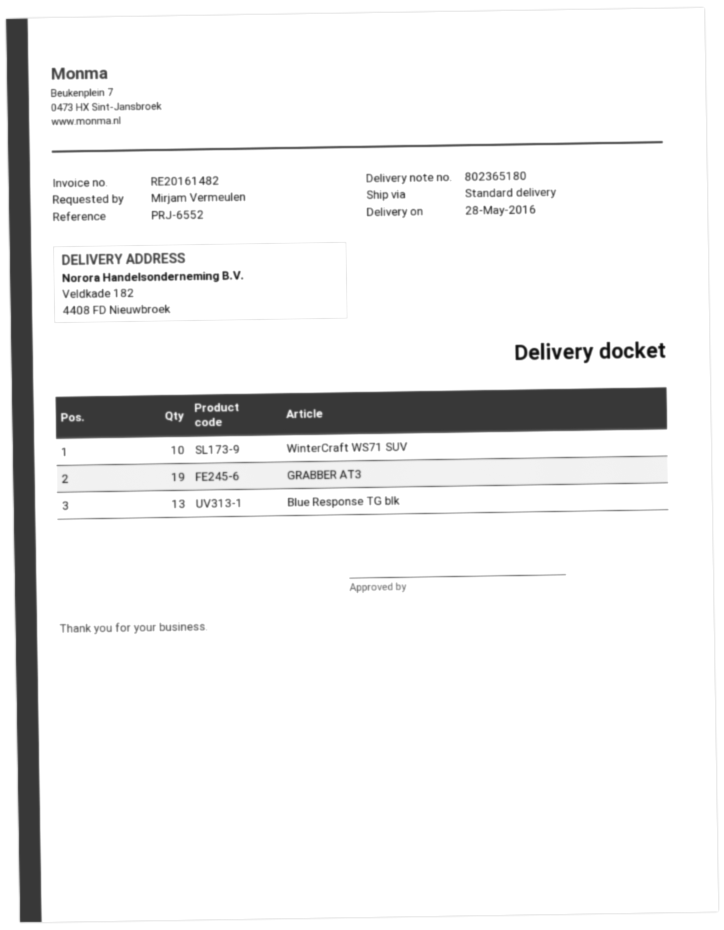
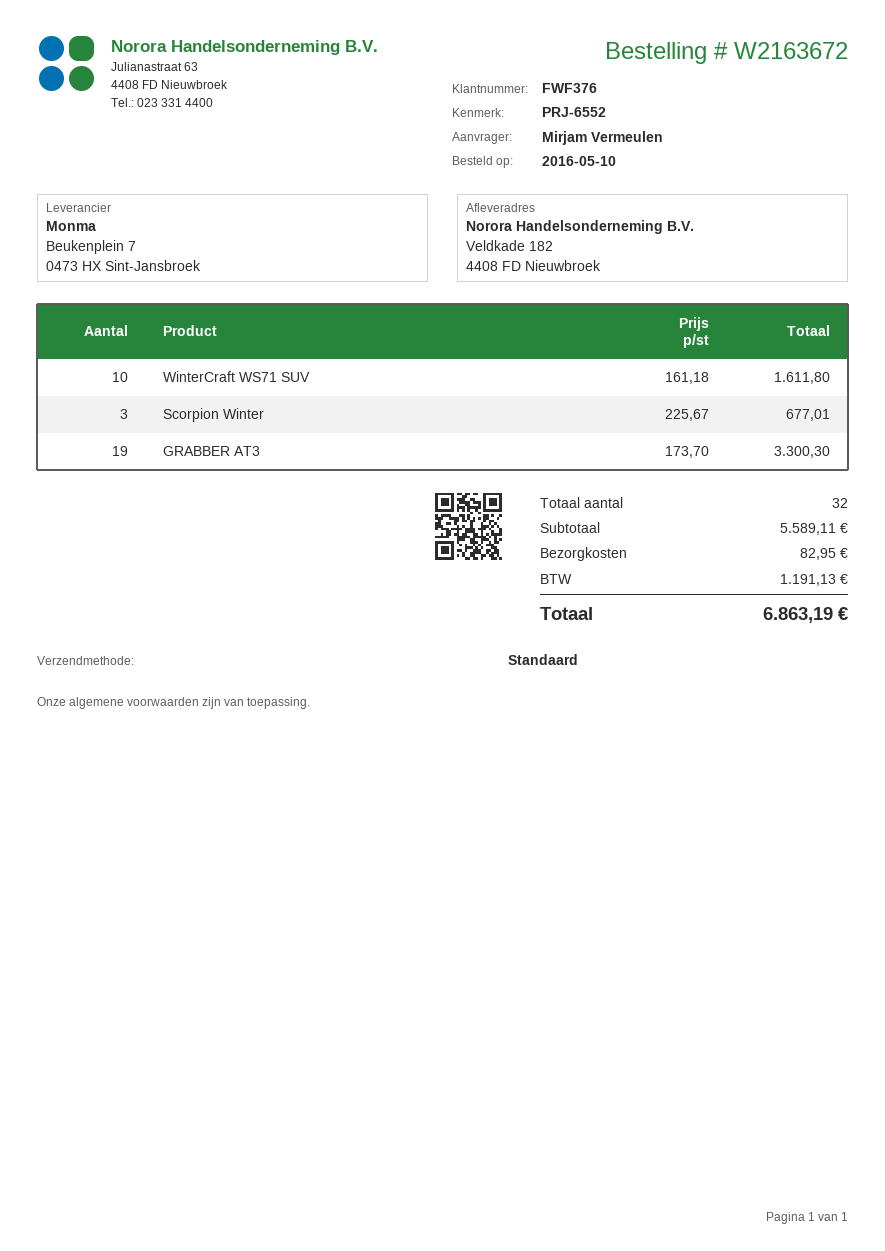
Blue Response TG blk: 13 -> none
Scorpion Winter: none -> 3

